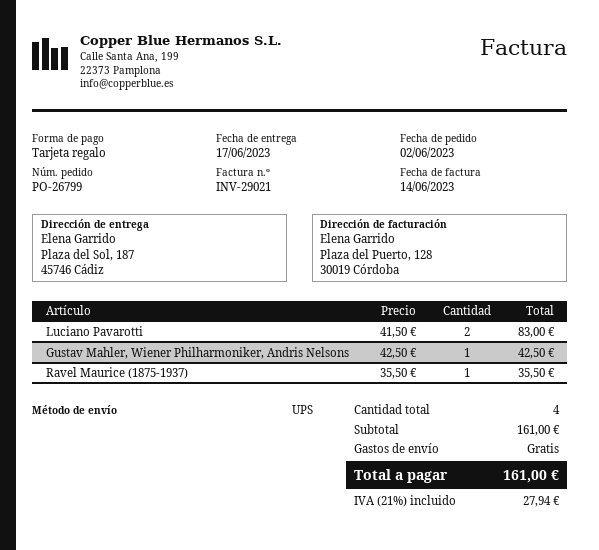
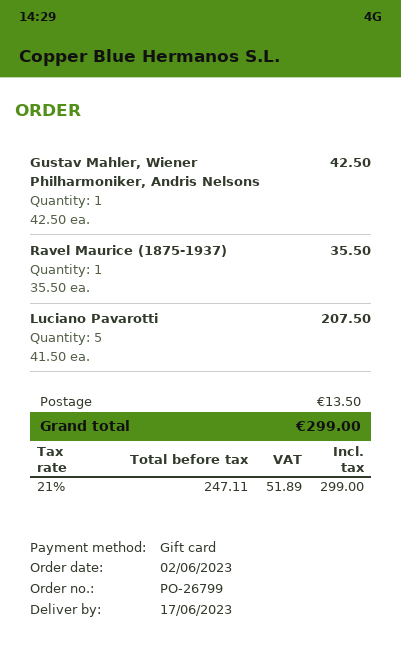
Luciano Pavarotti: 2 x 41.50 = 83.00 -> 5 x 41.50 = 207.50
shipping: 0.00 -> 13.50
tax: 21% = 27.94 -> 21% = 51.89
total: 161.00 -> 299.00

